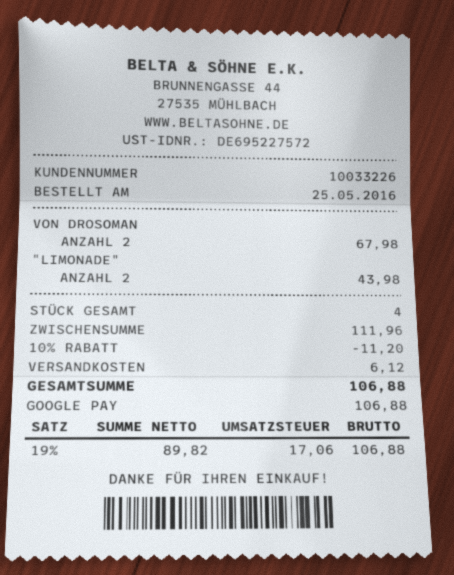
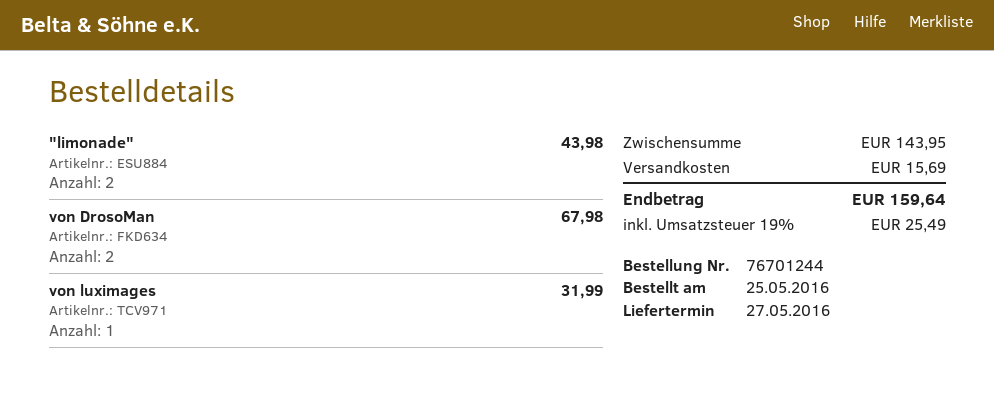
von luximages: none -> 1 for 31.99
subtotal: 111.96 -> 143.95
discount: 10% = 11.20 -> none
shipping: 6.12 -> 15.69
tax: 19% = 17.06 -> 19% = 25.49
total: 106.88 -> 159.64

